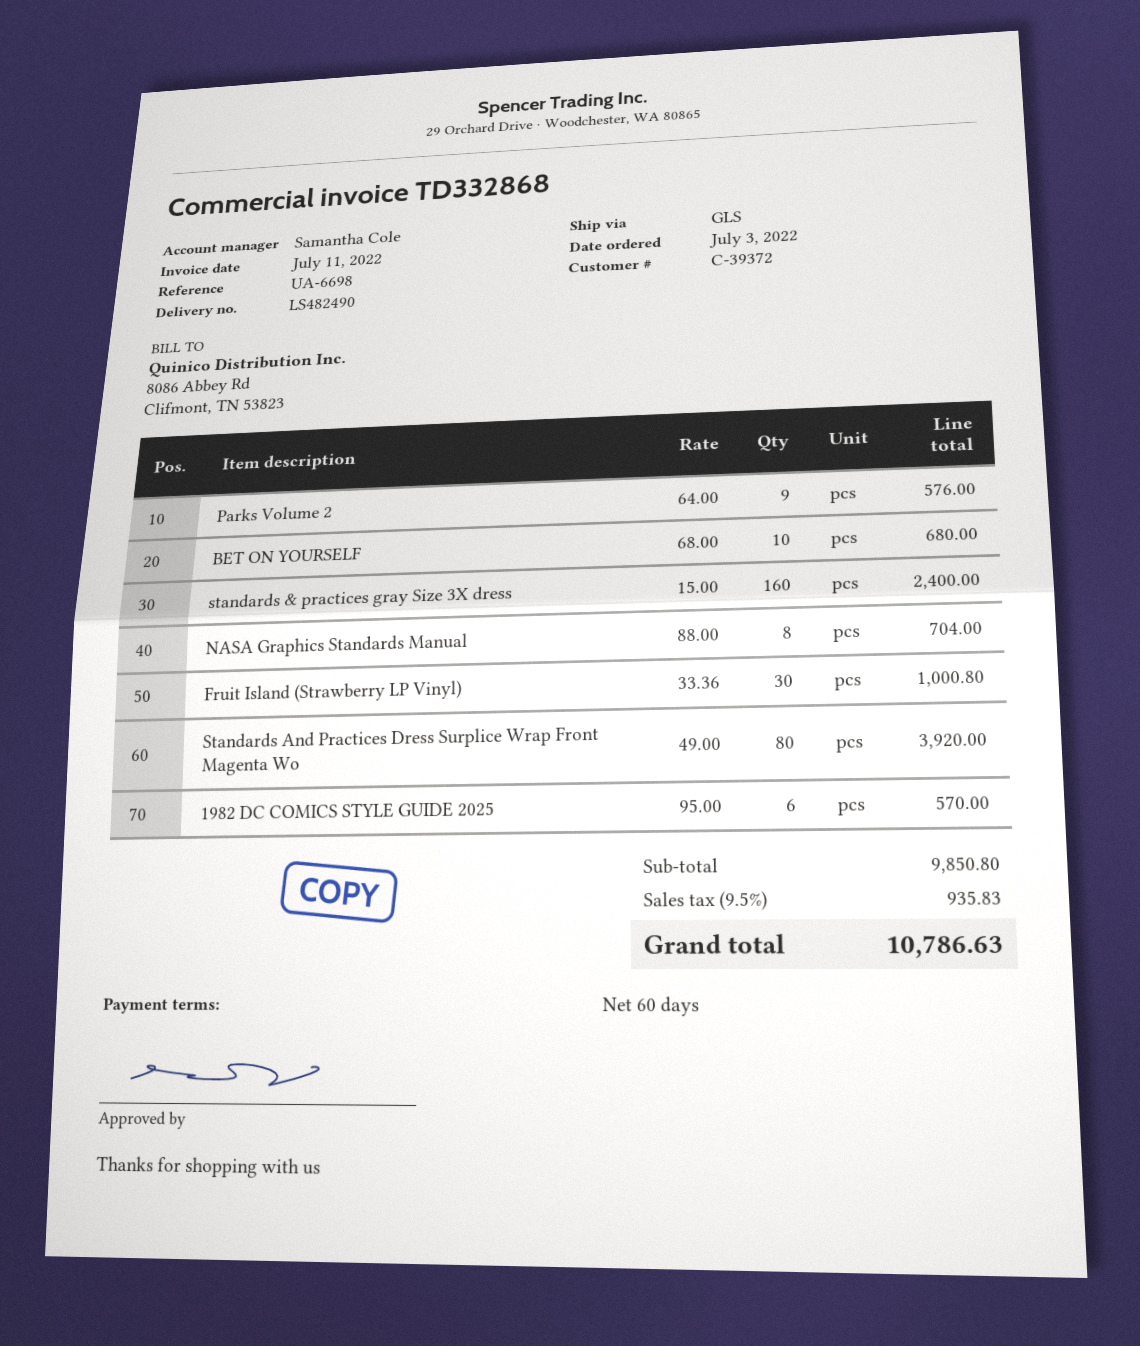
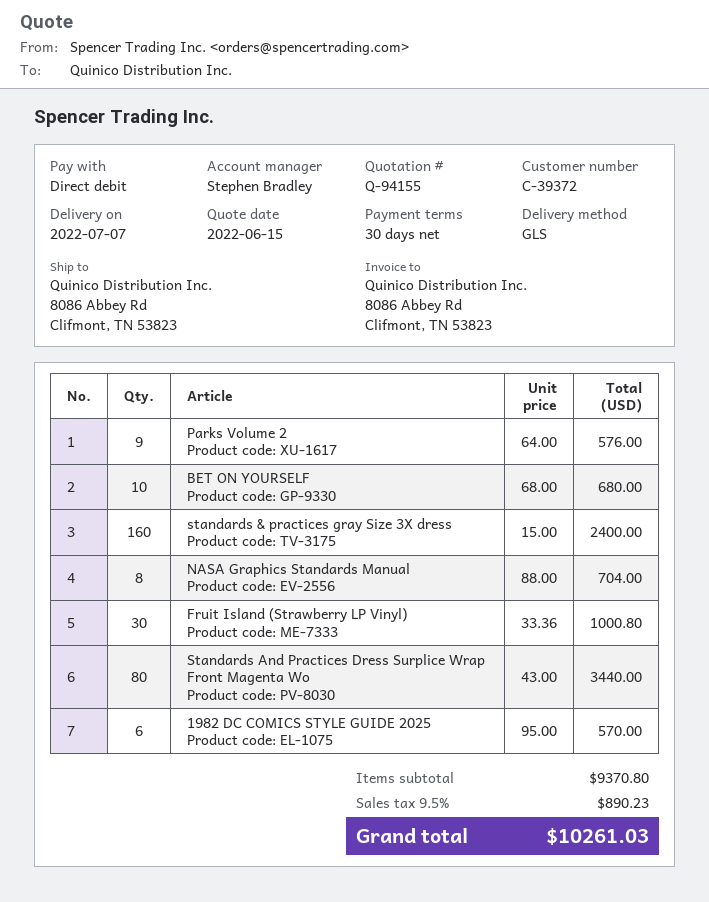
payment terms: 60 days -> 30 days
sales rep: Samantha Cole -> Stephen Bradley
Standards And Practices Dress Surplice Wrap Front Magenta Wo: 80 x 49.00 = 3920.00 -> 80 x 43.00 = 3440.00
subtotal: 9850.80 -> 9370.80
tax: 9.5% = 935.83 -> 9.5% = 890.23
total: 10786.63 -> 10261.03

